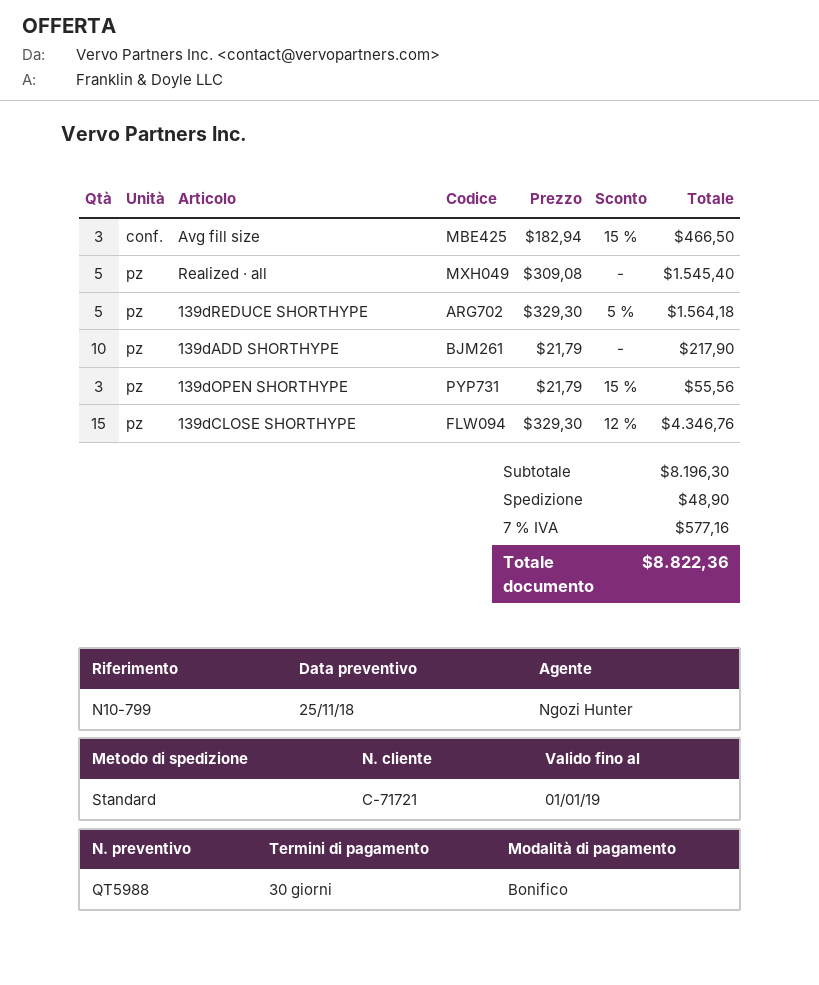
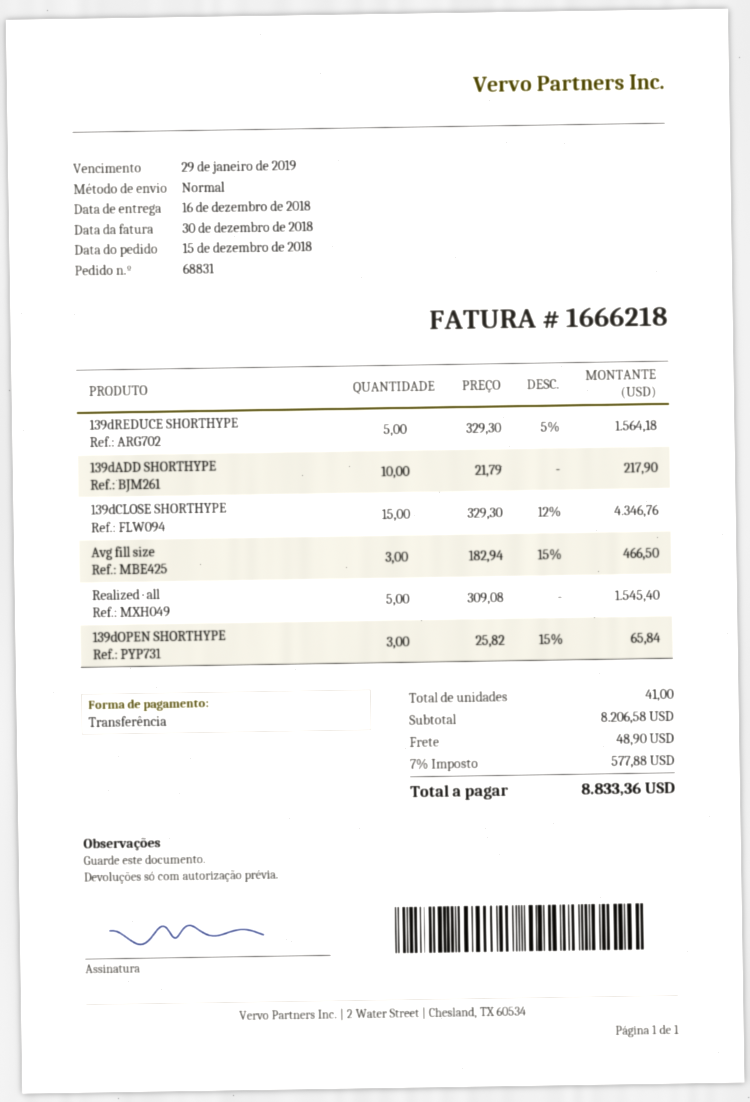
139dOPEN SHORTHYPE: 3 x 21.79 - 15% = 55.56 -> 3 x 25.82 - 15% = 65.84
subtotal: 8196.30 -> 8206.58
tax: 7% = 577.16 -> 7% = 577.88
total: 8822.36 -> 8833.36

